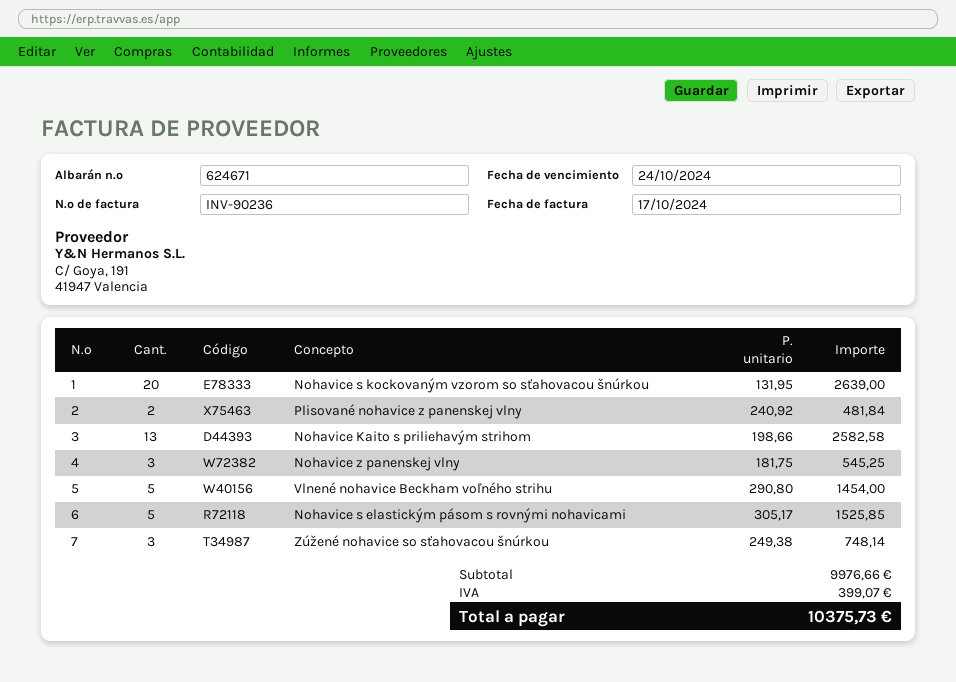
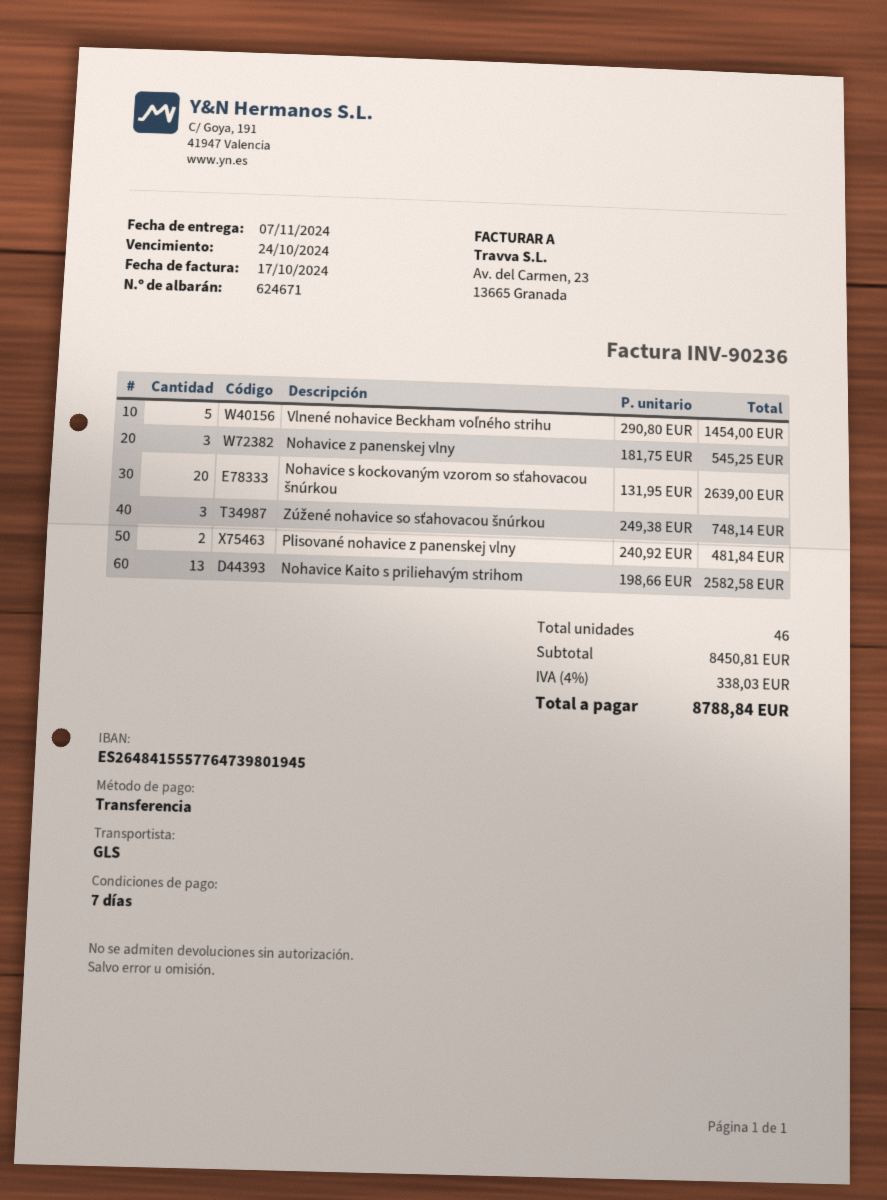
Nohavice s elastickým pásom s rovnými nohavicami: 5 x 305.17 = 1525.85 -> none
subtotal: 9976.66 -> 8450.81
tax: 399.07 -> 338.03
total: 10375.73 -> 8788.84

